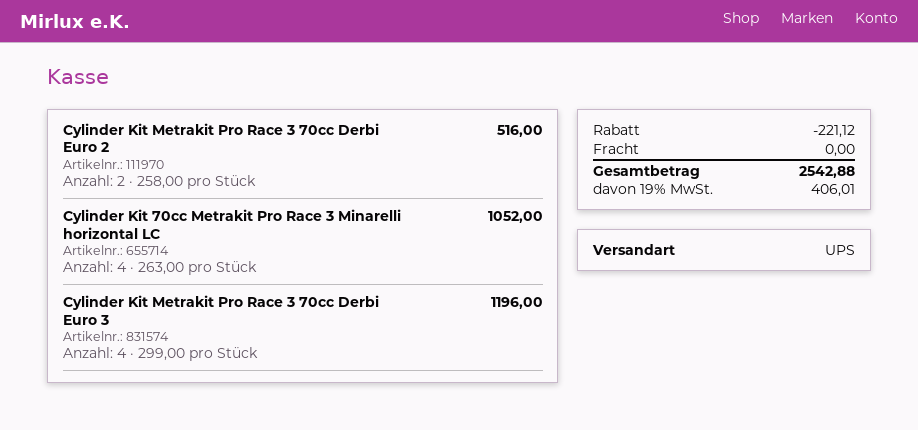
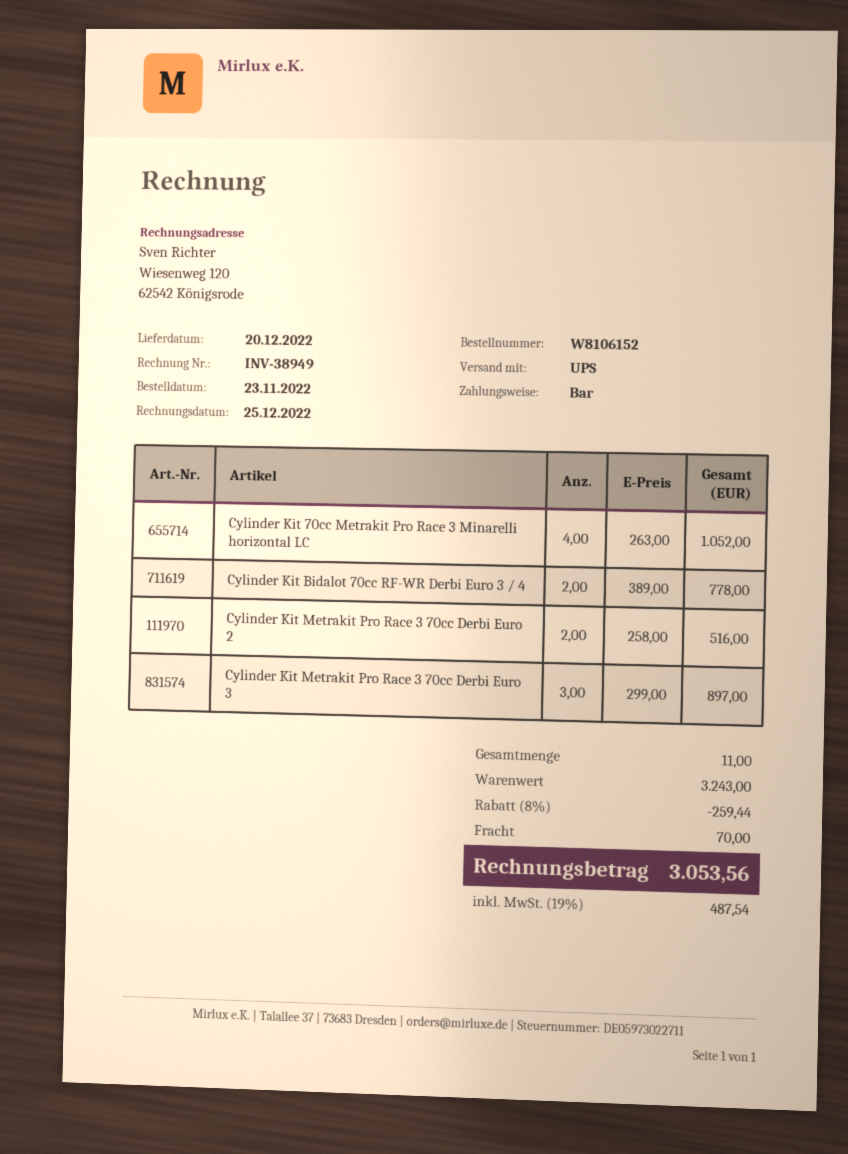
Cylinder Kit Metrakit Pro Race 3 70cc Derbi Euro 3: 4 x 299.00 = 1196.00 -> 3 x 299.00 = 897.00
Cylinder Kit Bidalot 70cc RF-WR Derbi Euro 3 / 4: none -> 2 x 389.00 = 778.00
discount: 221.12 -> 259.44
shipping: 0.00 -> 70.00
tax: 19% = 406.01 -> 19% = 487.54
total: 2542.88 -> 3053.56

